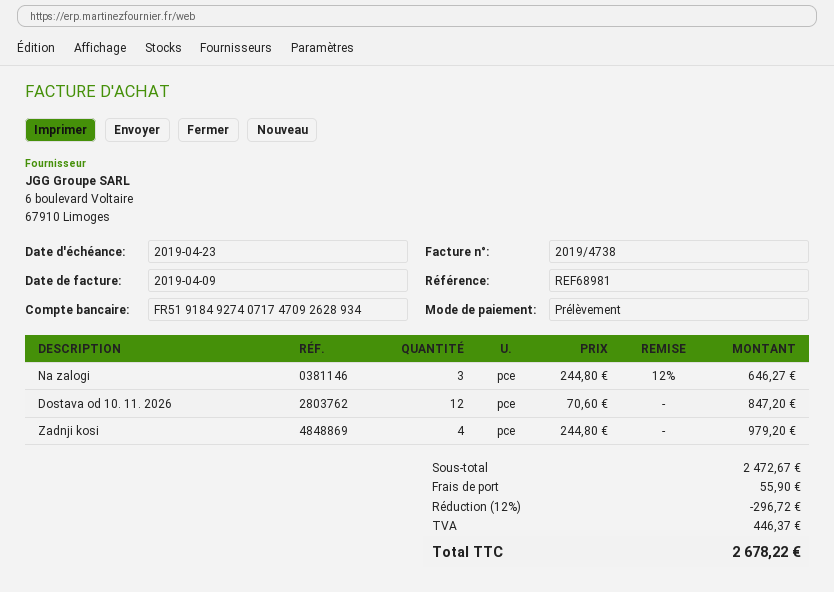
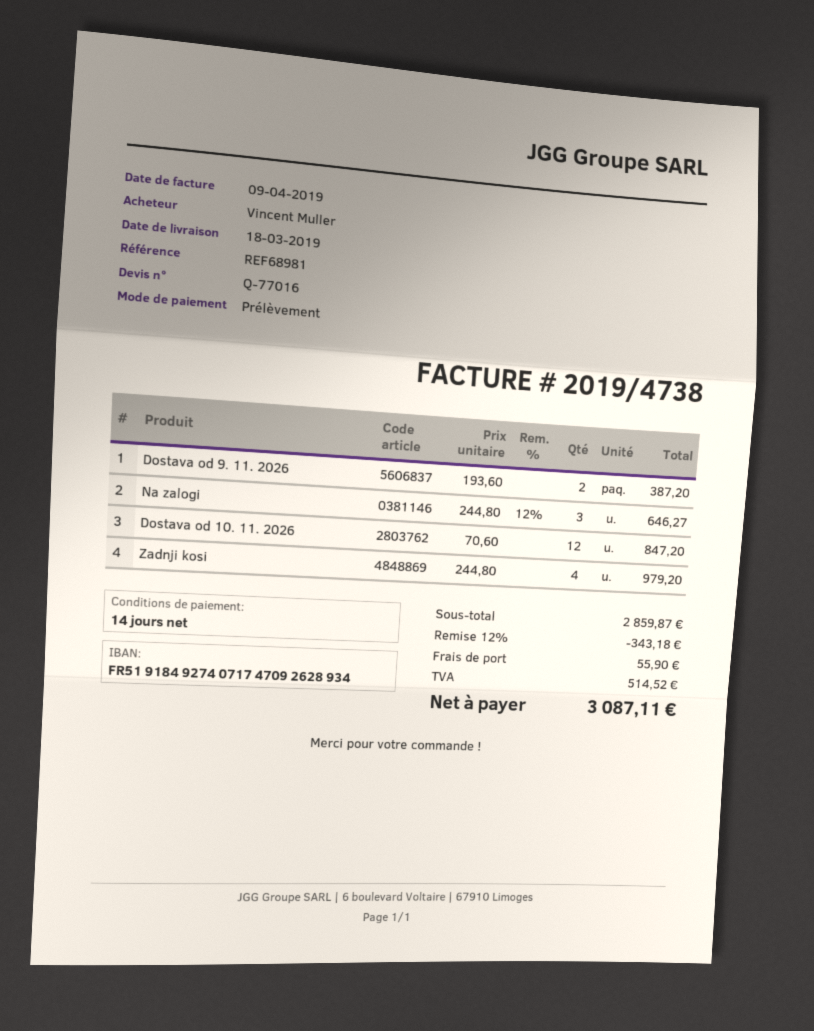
Dostava od 9. 11. 2026: none -> 2 x 193.60 = 387.20
subtotal: 2472.67 -> 2859.87
discount: 12% = 296.72 -> 12% = 343.18
tax: 446.37 -> 514.52
total: 2678.22 -> 3087.11

